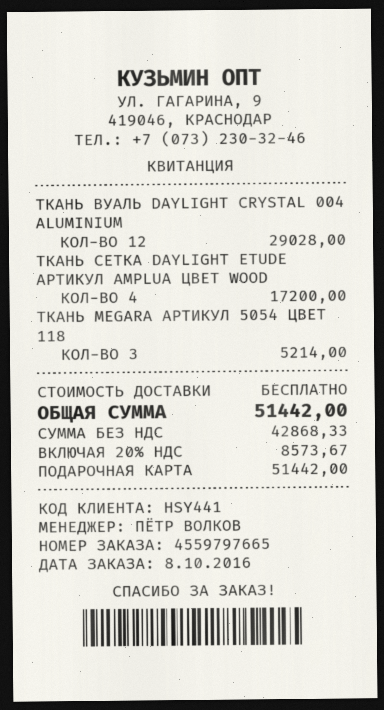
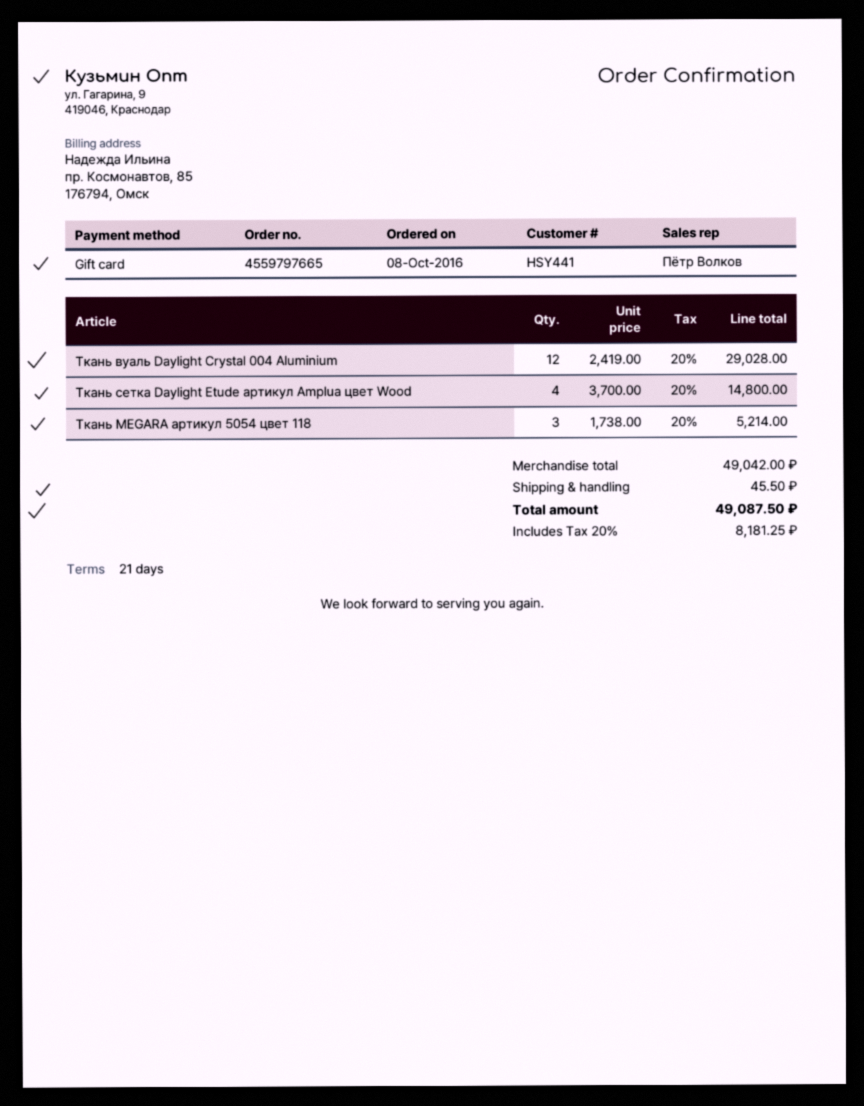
ТКАНЬ СЕТКА DAYLIGHT ETUDE АРТИКУЛ AMPLUA ЦВЕТ WOOD: 4 for 17200.00 -> 4 for 14800.00
shipping: 0.00 -> 45.50
tax: 20% = 8573.67 -> 20% = 8181.25
total: 51442.00 -> 49087.50

